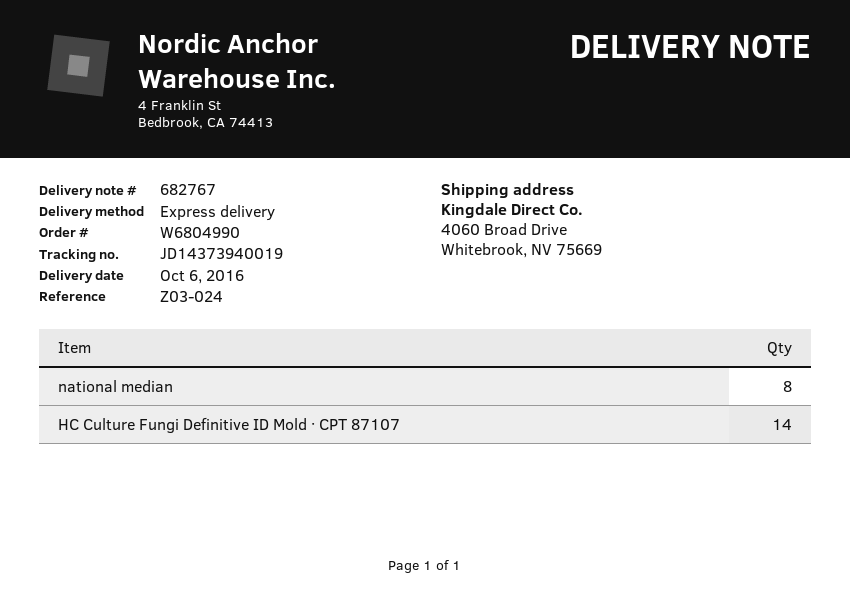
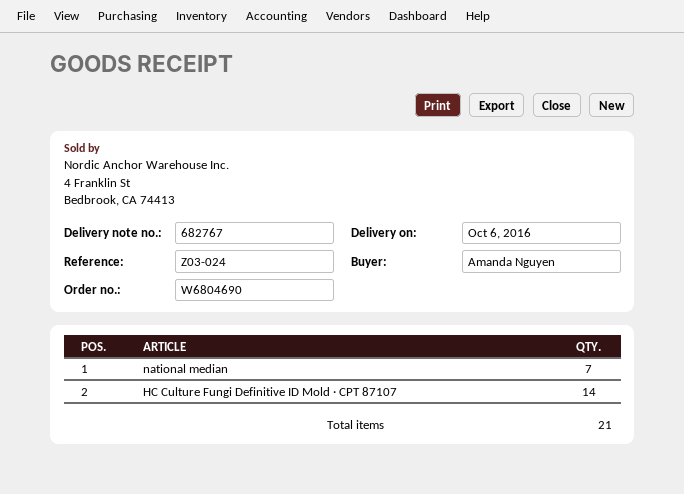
order number: W6804990 -> W6804690
national median: 8 -> 7

